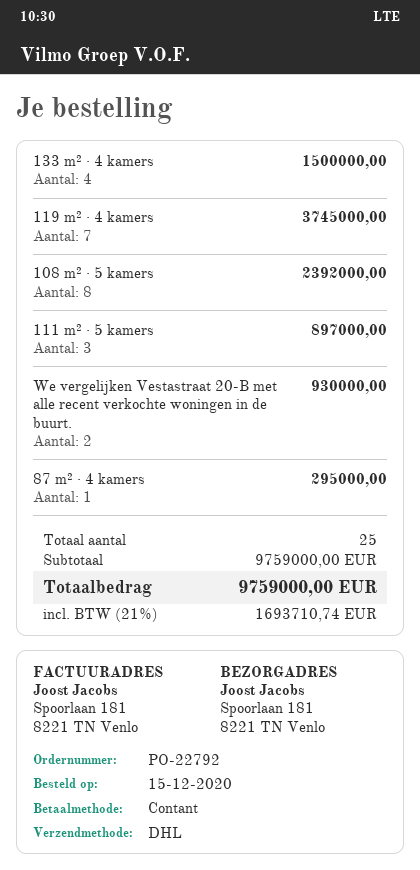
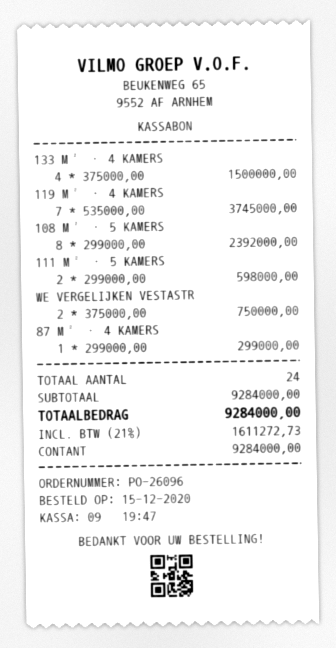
order number: PO-22792 -> PO-26096
111 m² · 5 kamers: 3 for 897000.00 -> 2 for 598000.00
We vergelijken Vestastraat 20-B met alle recent verkochte woningen in de buurt.: 2 for 930000.00 -> 2 for 750000.00
87 m² · 4 kamers: 1 for 295000.00 -> 1 for 299000.00
total quantity: 25 -> 24
subtotal: 9759000.00 -> 9284000.00
tax: 21% = 1693710.74 -> 21% = 1611272.73
total: 9759000.00 -> 9284000.00

